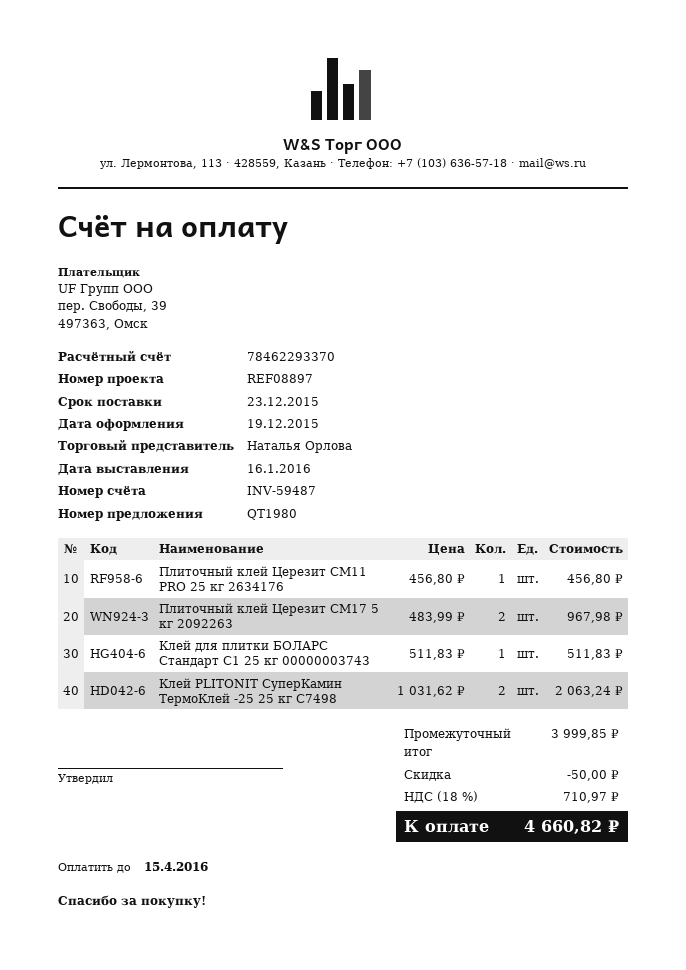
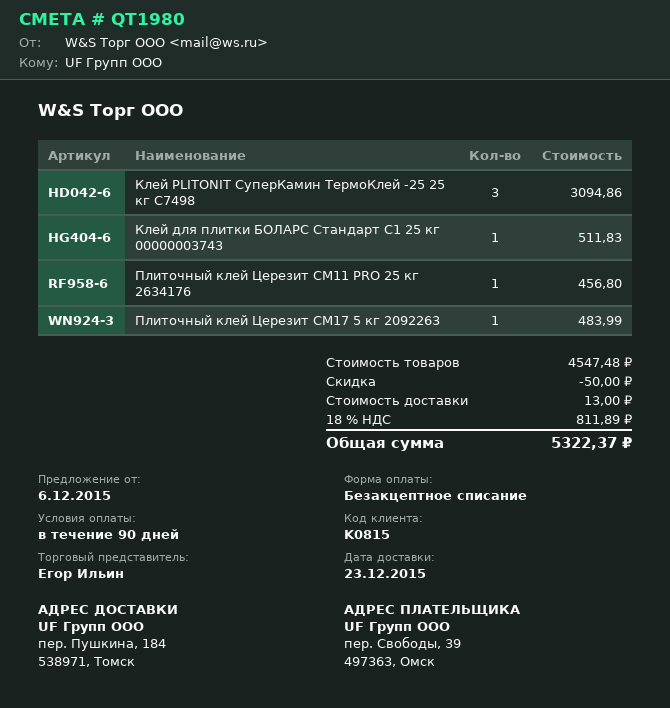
sales rep: Наталья Орлова -> Егор Ильин
Плиточный клей Церезит CM17 5 кг 2092263: 2 for 967.98 -> 1 for 483.99
Клей PLITONIT СуперКамин ТермоКлей -25 25 кг С7498: 2 for 2063.24 -> 3 for 3094.86
subtotal: 3999.85 -> 4547.48
shipping: none -> 13.00
tax: 18% = 710.97 -> 18% = 811.89
total: 4660.82 -> 5322.37

